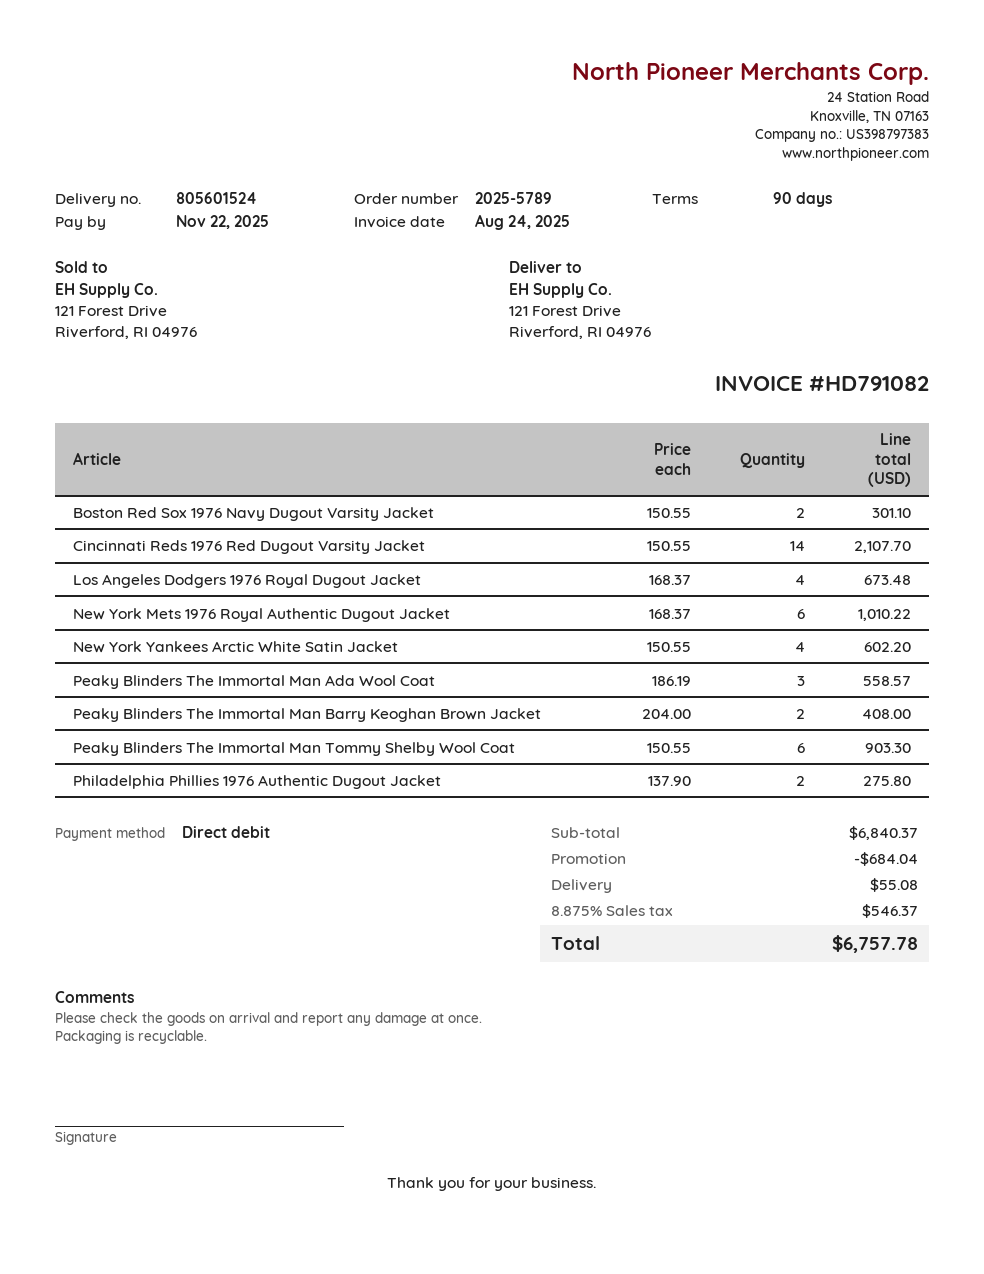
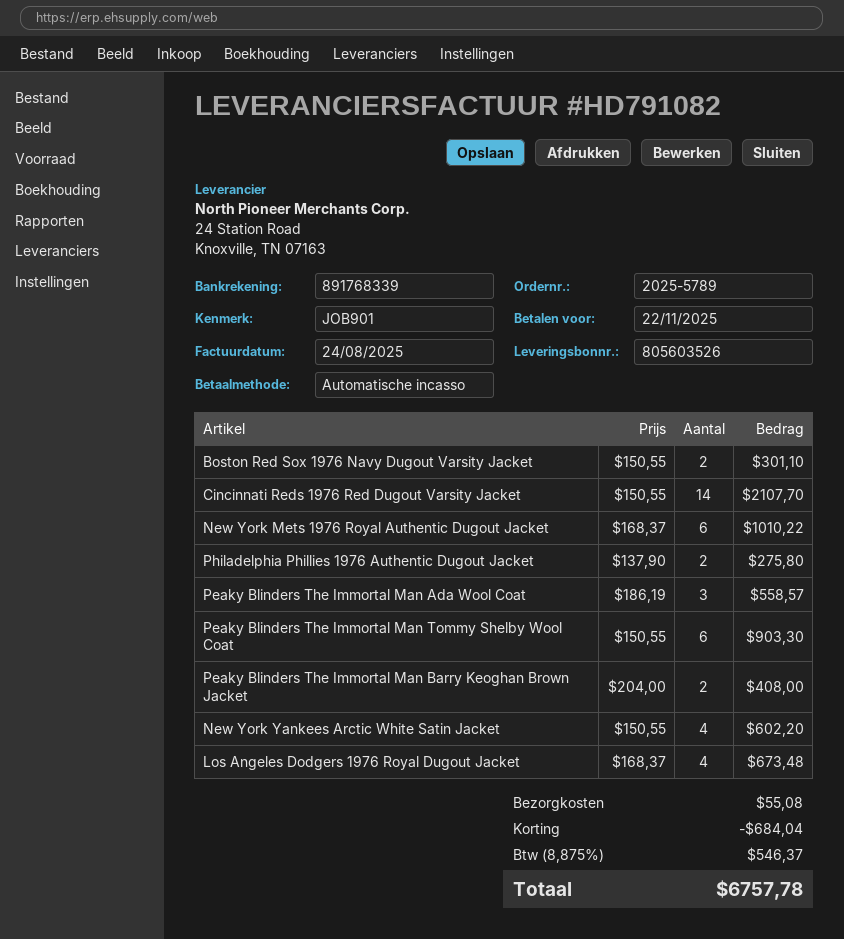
delivery note number: 805601524 -> 805603526

